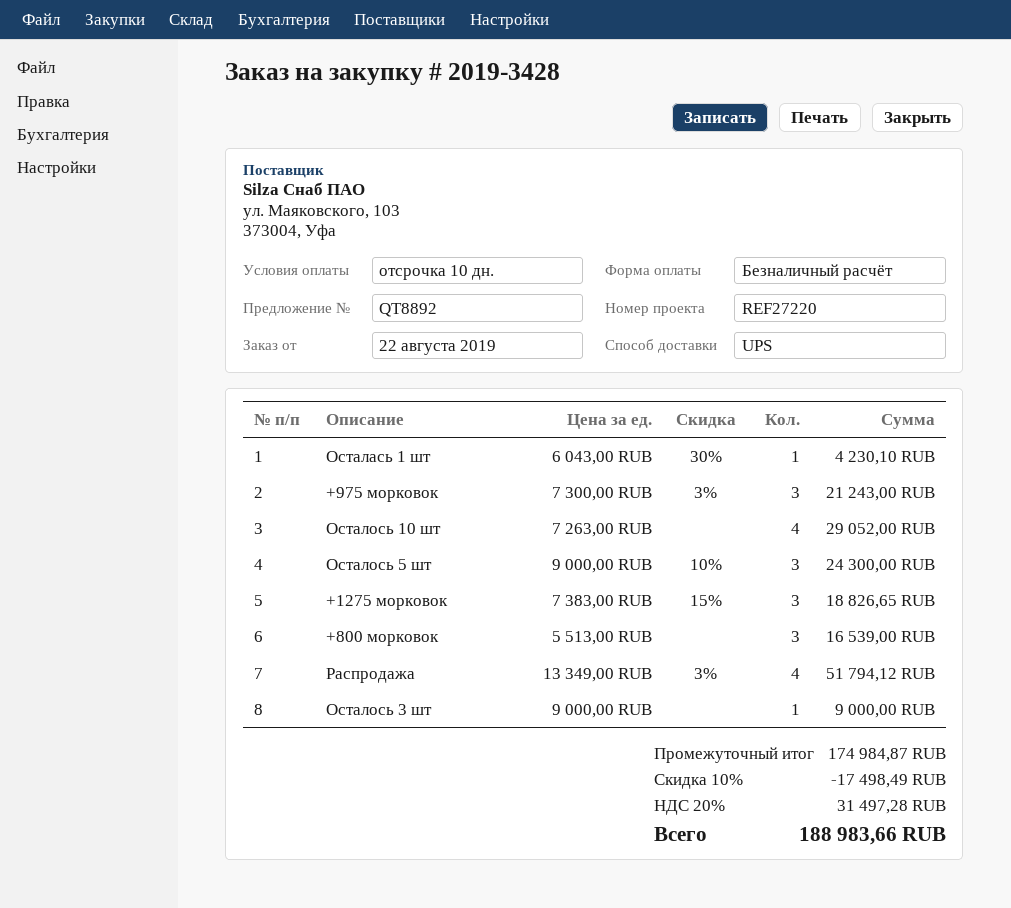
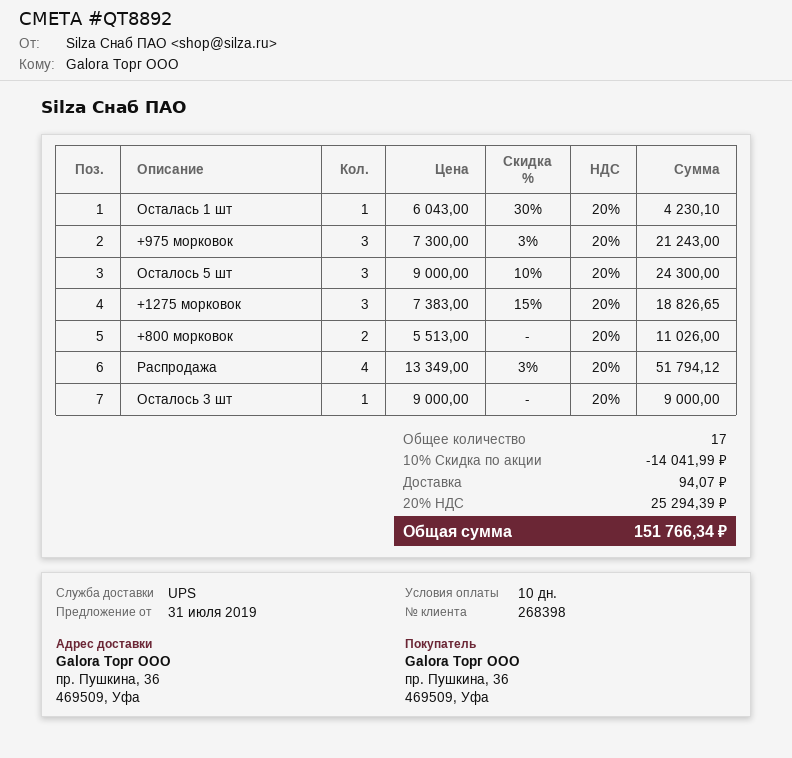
Осталось 10 шт: 4 x 7263.00 = 29052.00 -> none
+800 морковок: 3 x 5513.00 = 16539.00 -> 2 x 5513.00 = 11026.00
discount: 10% = 17498.49 -> 10% = 14041.99
shipping: none -> 94.07
tax: 20% = 31497.28 -> 20% = 25294.39
total: 188983.66 -> 151766.34

